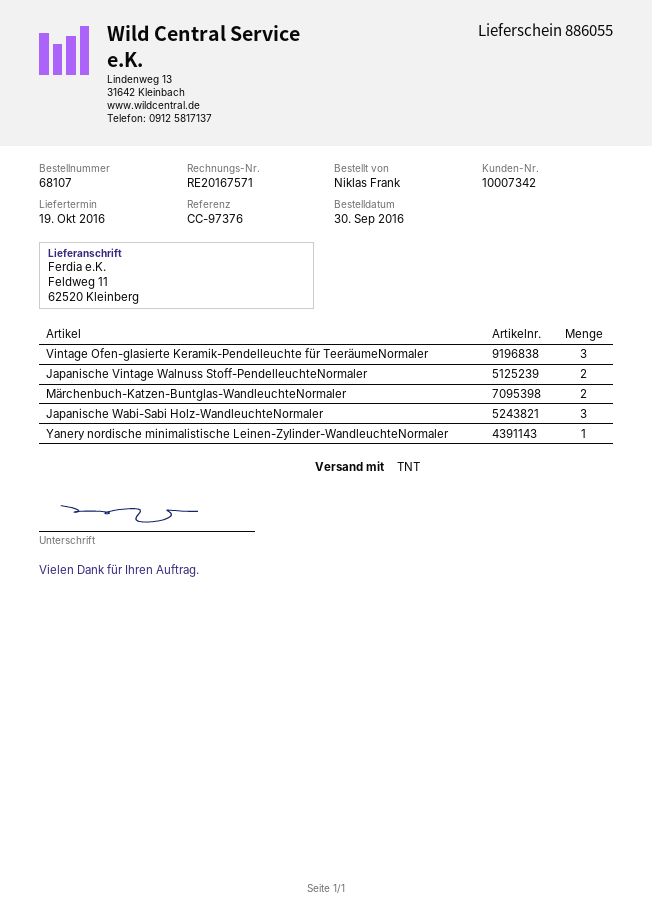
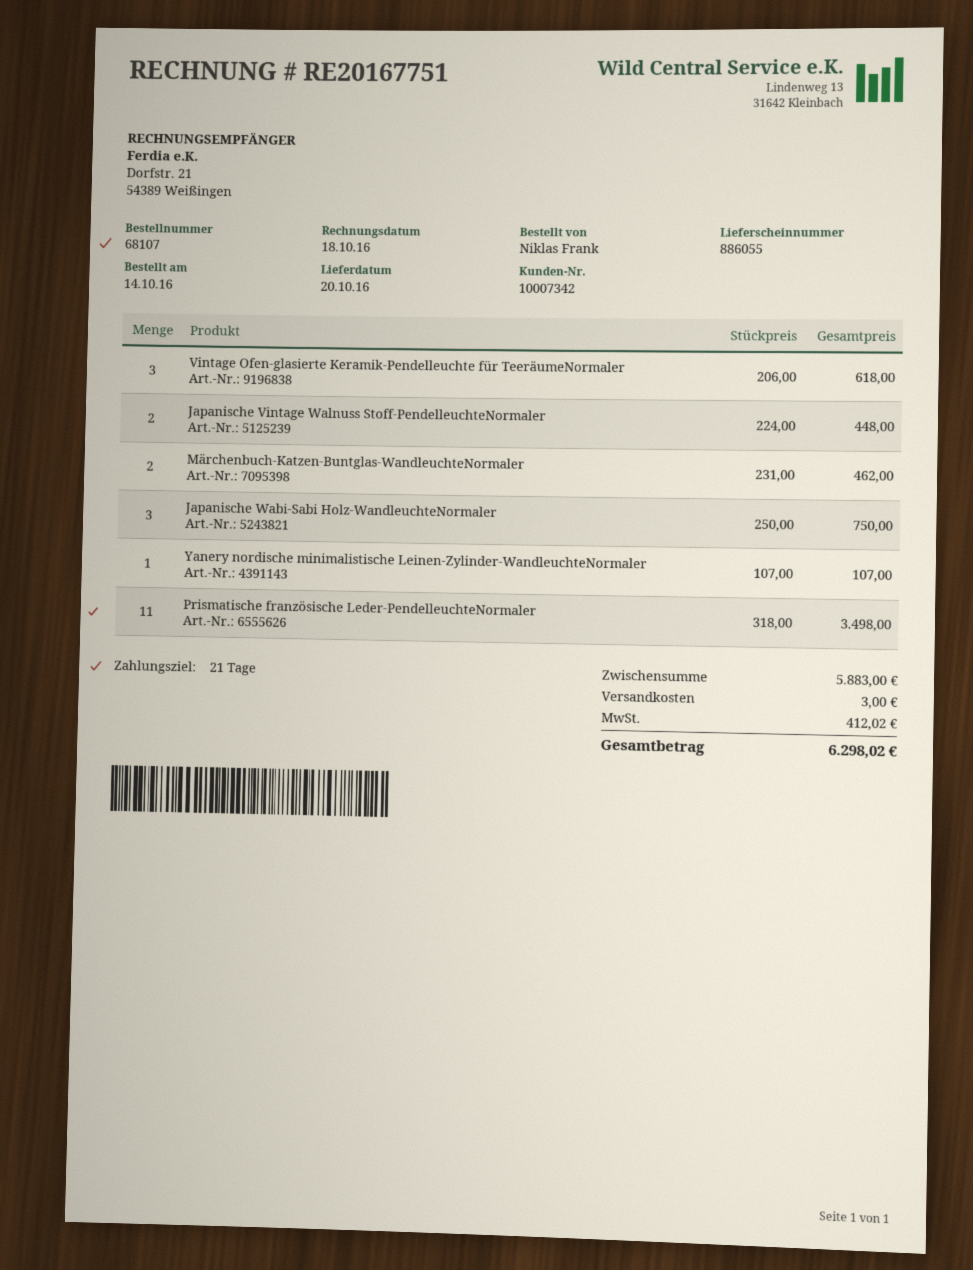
order date: 2016-09-30 -> 2016-10-14
delivery date: 2016-10-19 -> 2016-10-20
invoice number: RE20167571 -> RE20167751
Prismatische französische Leder-PendelleuchteNormaler: none -> 11

